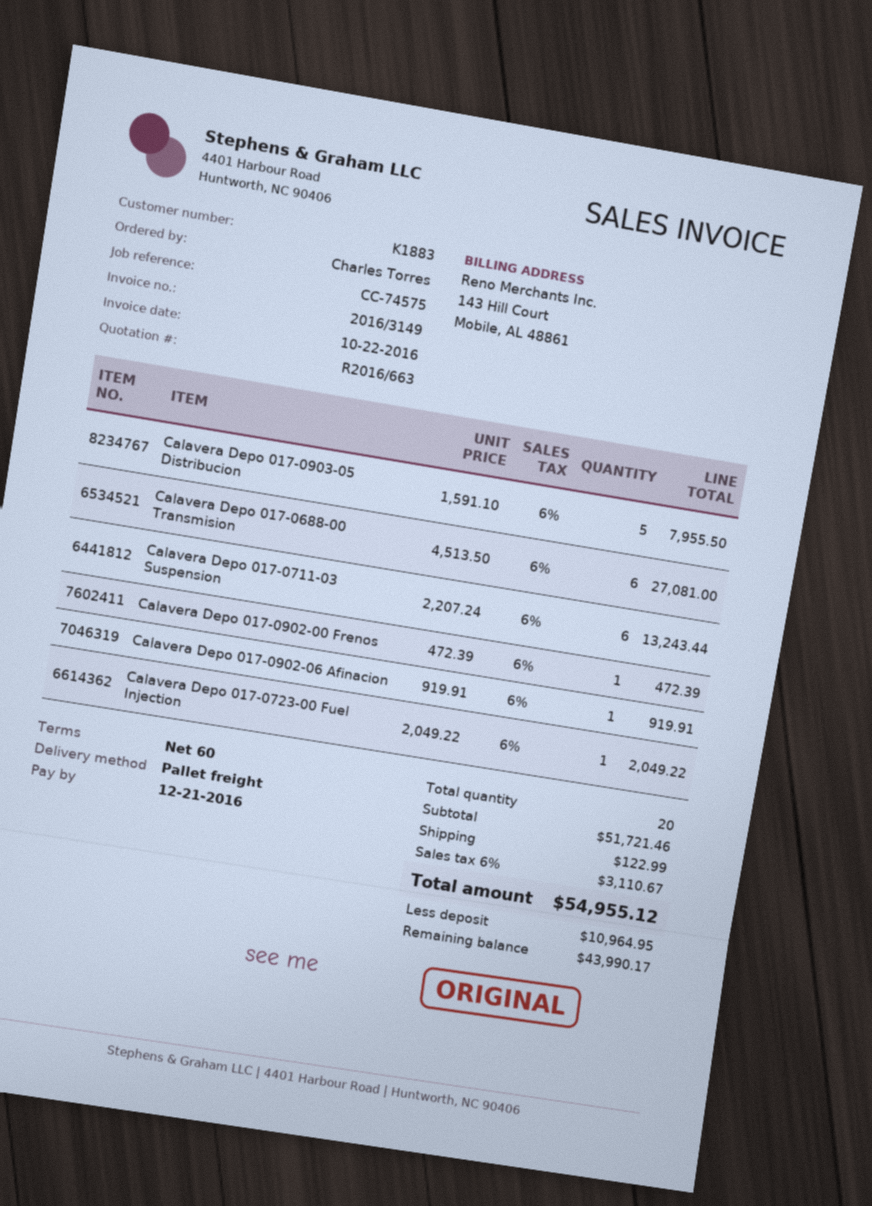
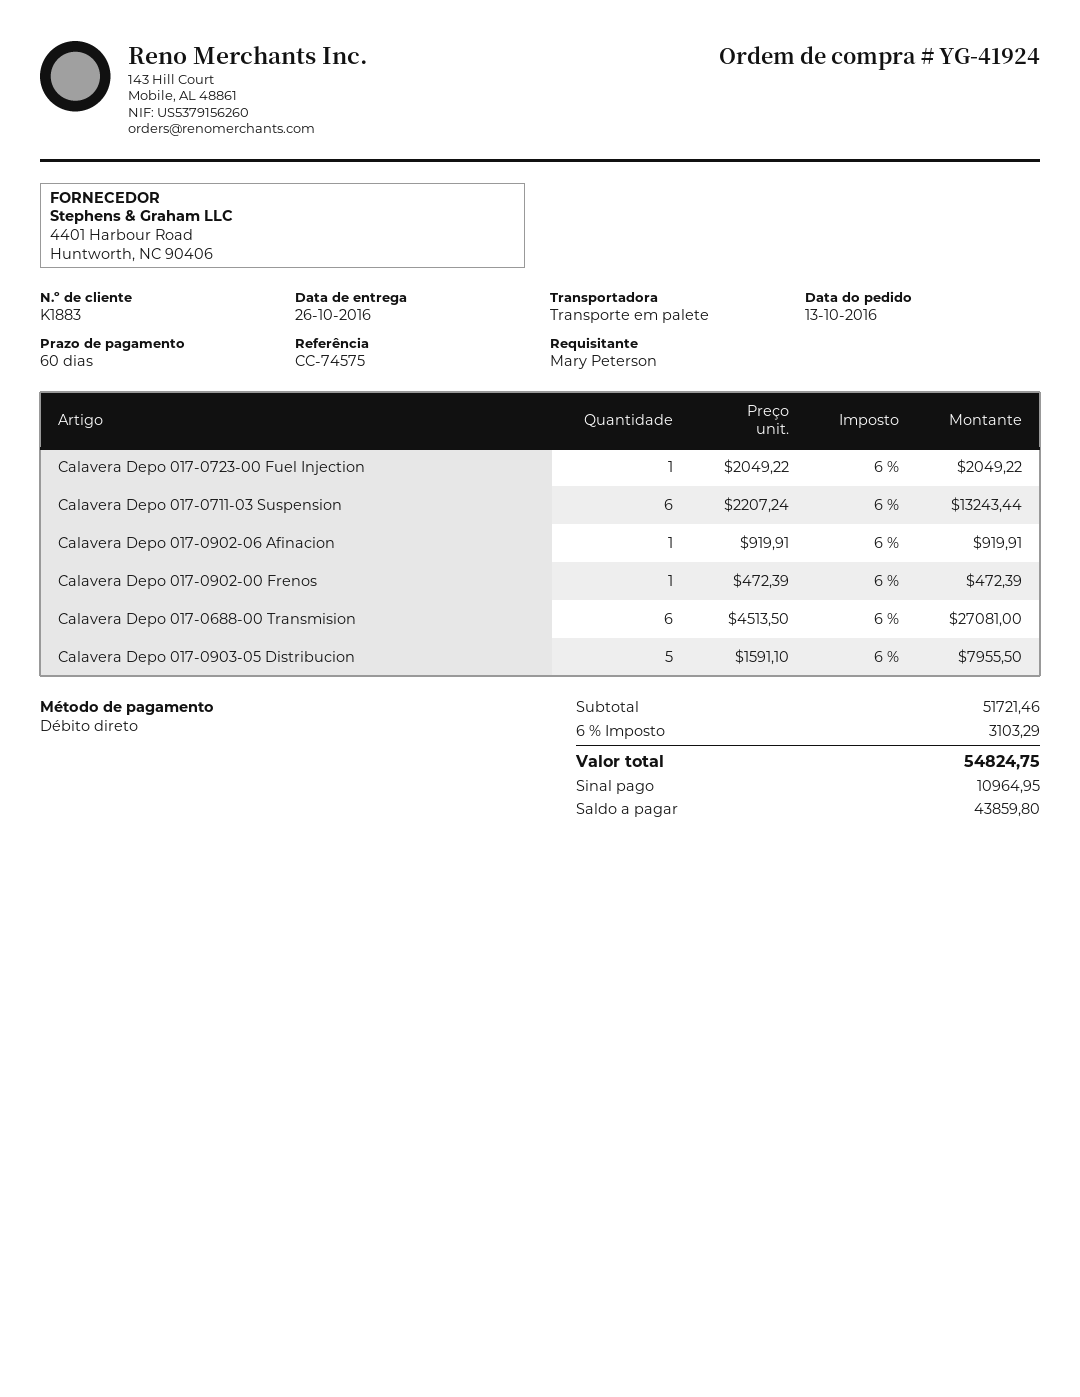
ordered by: Charles Torres -> Mary Peterson
shipping: 122.99 -> none
tax: 6% = 3110.67 -> 6% = 3103.29
total: 54955.12 -> 54824.75
balance: 43990.17 -> 43859.80

